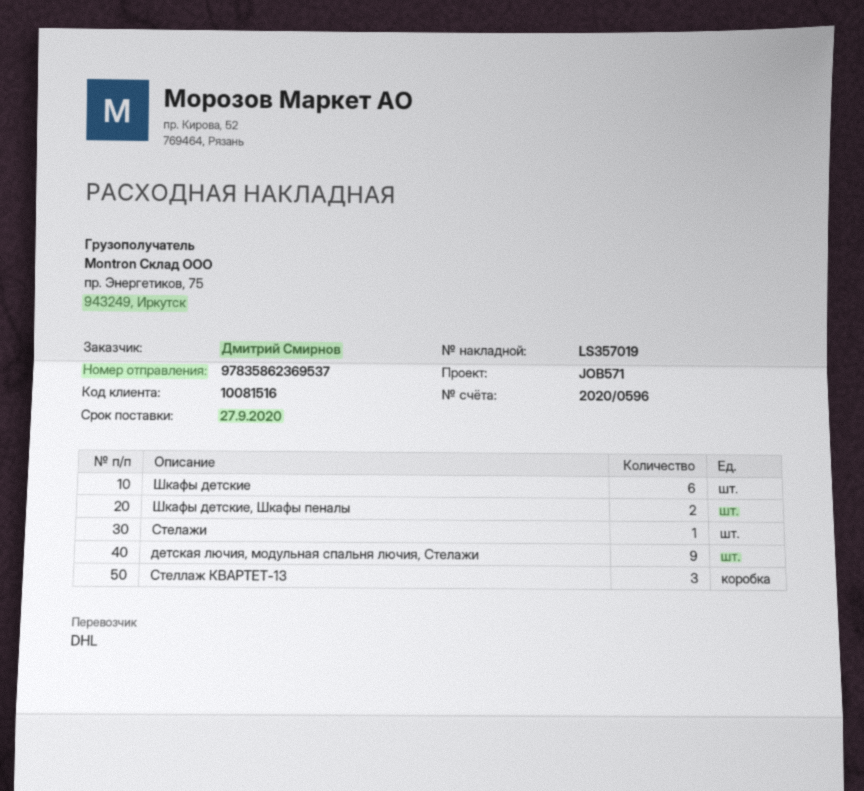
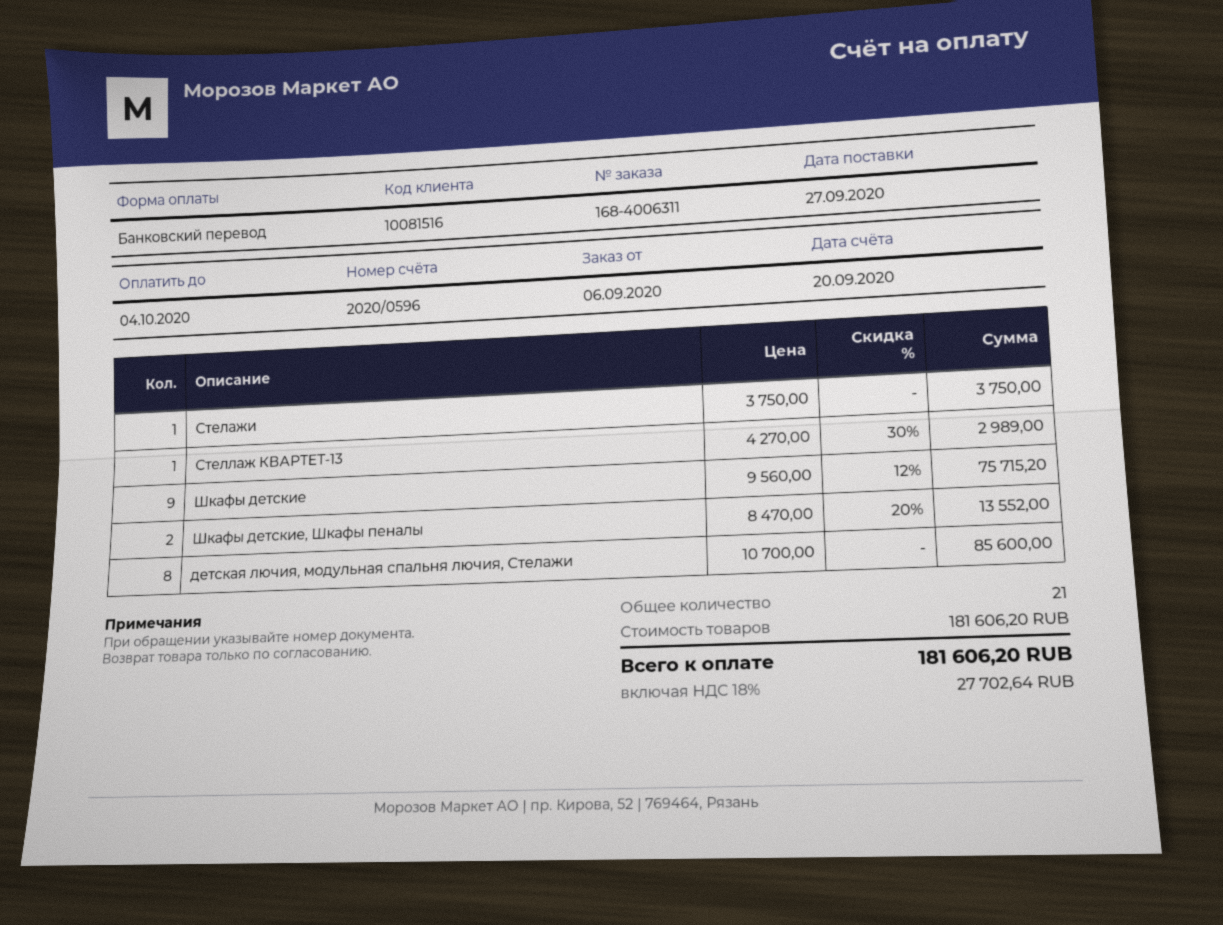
Шкафы детские: 6 -> 9
детская лючия, модульная спальня лючия, Стелажи: 9 -> 8
Стеллаж КВАРТЕТ-13: 3 -> 1

